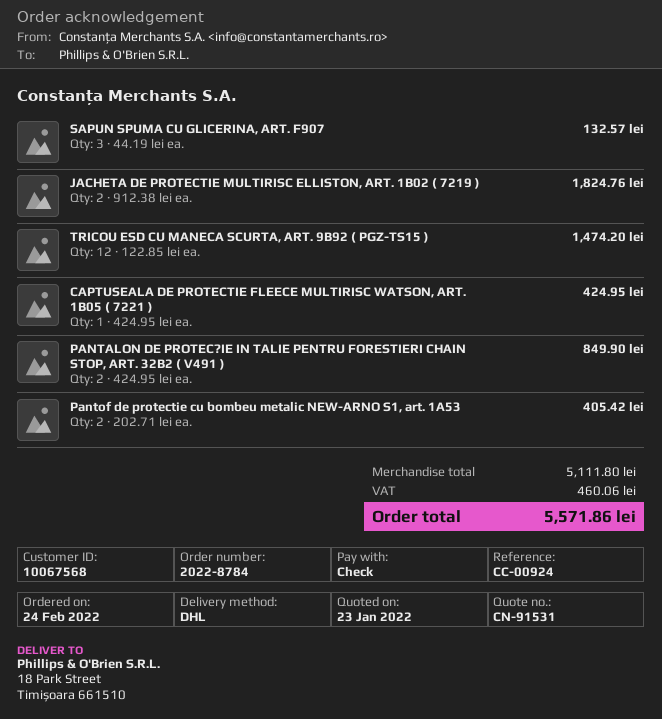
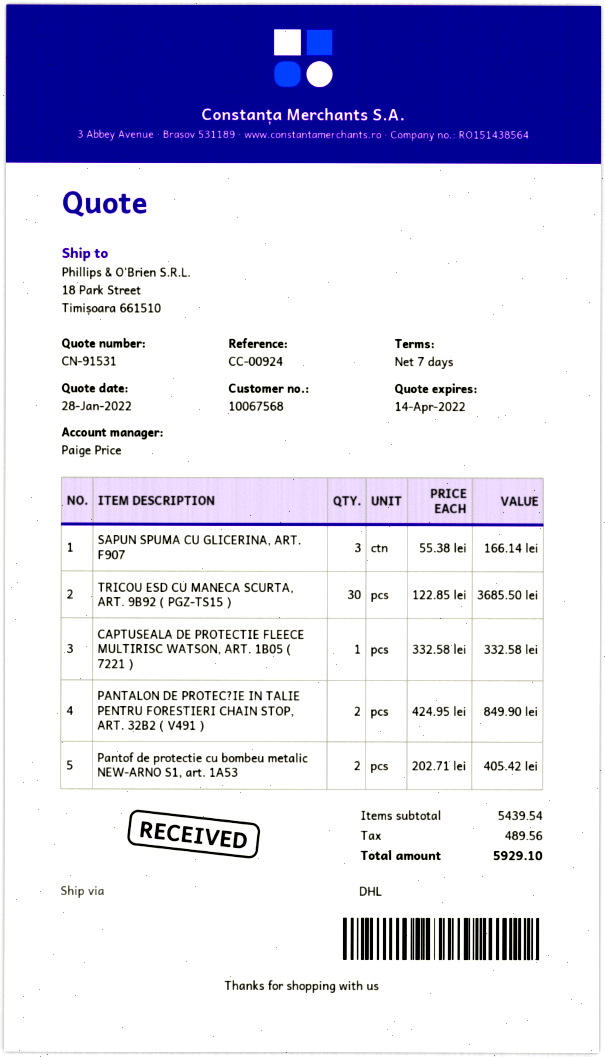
quote date: 2022-01-23 -> 2022-01-28
SAPUN SPUMA CU GLICERINA, ART. F907: 3 x 44.19 = 132.57 -> 3 x 55.38 = 166.14
JACHETA DE PROTECTIE MULTIRISC ELLISTON, ART. 1B02 ( 7219 ): 2 x 912.38 = 1824.76 -> none
TRICOU ESD CU MANECA SCURTA, ART. 9B92 ( PGZ-TS15 ): 12 x 122.85 = 1474.20 -> 30 x 122.85 = 3685.50
CAPTUSEALA DE PROTECTIE FLEECE MULTIRISC WATSON, ART. 1B05 ( 7221 ): 1 x 424.95 = 424.95 -> 1 x 332.58 = 332.58
subtotal: 5111.80 -> 5439.54
tax: 460.06 -> 489.56
total: 5571.86 -> 5929.10

